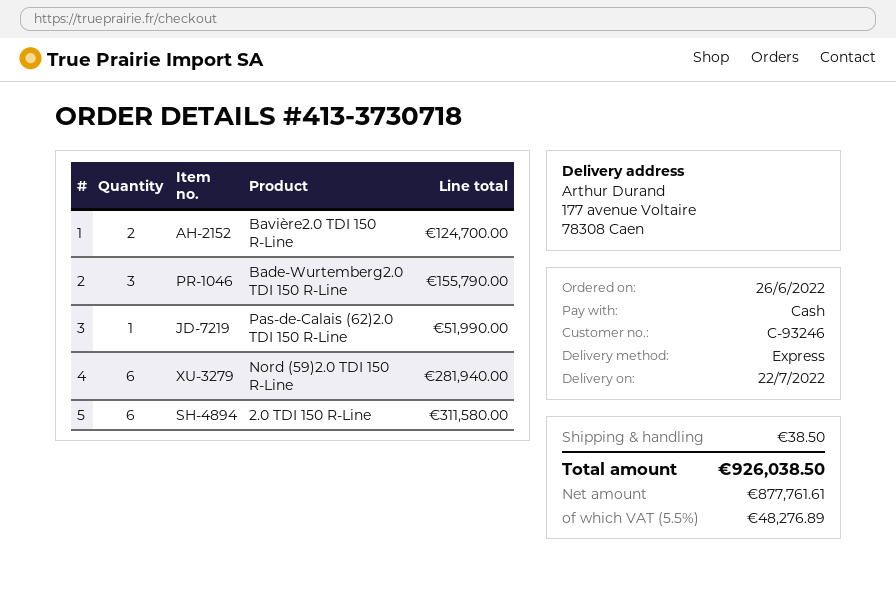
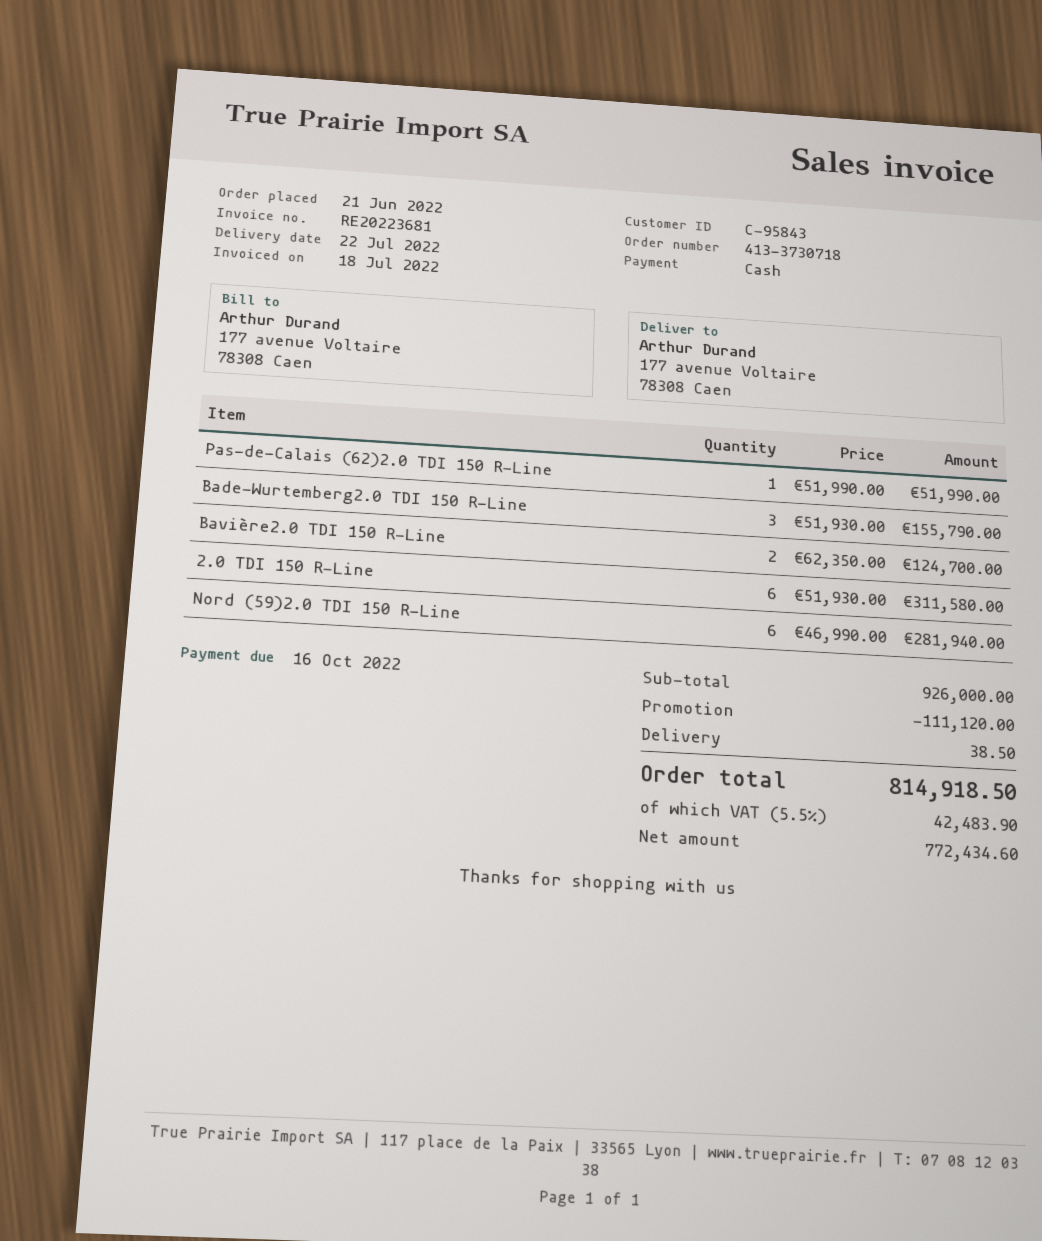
order date: 2022-06-26 -> 2022-06-21
customer number: C-93246 -> C-95843
discount: none -> 111120.00
net: 877761.61 -> 772434.60
tax: 5.5% = 48276.89 -> 5.5% = 42483.90
total: 926038.50 -> 814918.50

